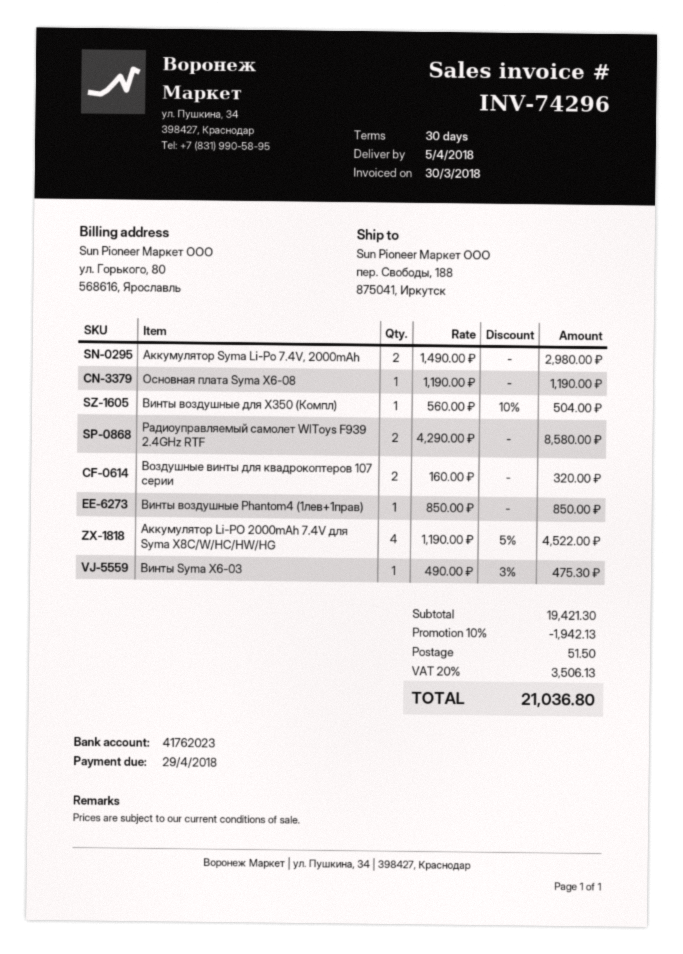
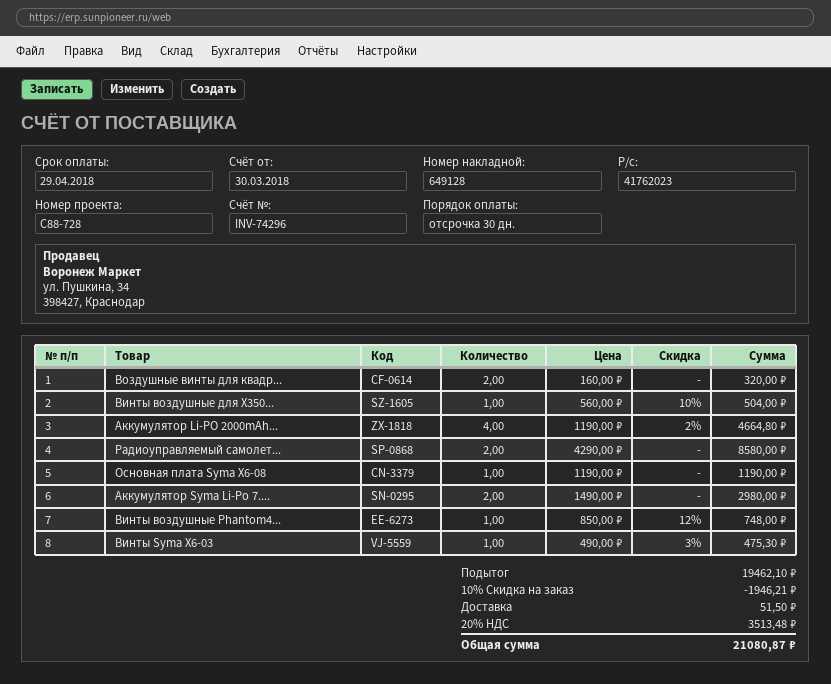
Винты воздушные Phantom4 (1лев+1прав): 1 x 850.00 = 850.00 -> 1 x 850.00 - 12% = 748.00
Аккумулятор Li-PO 2000mAh 7.4V для Syma X8C/W/HC/HW/HG: 4 x 1190.00 - 5% = 4522.00 -> 4 x 1190.00 - 2% = 4664.80
subtotal: 19421.30 -> 19462.10
discount: 10% = 1942.13 -> 10% = 1946.21
tax: 20% = 3506.13 -> 20% = 3513.48
total: 21036.80 -> 21080.87

